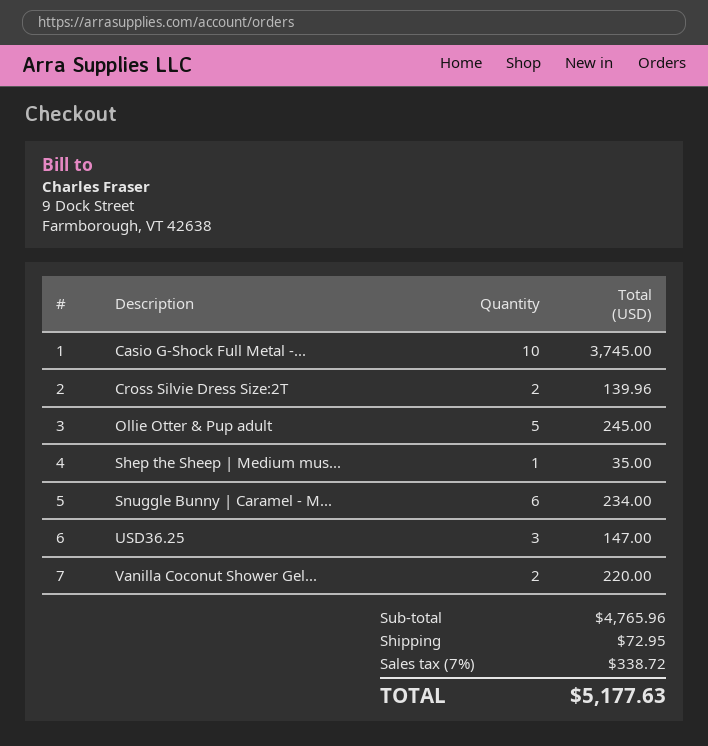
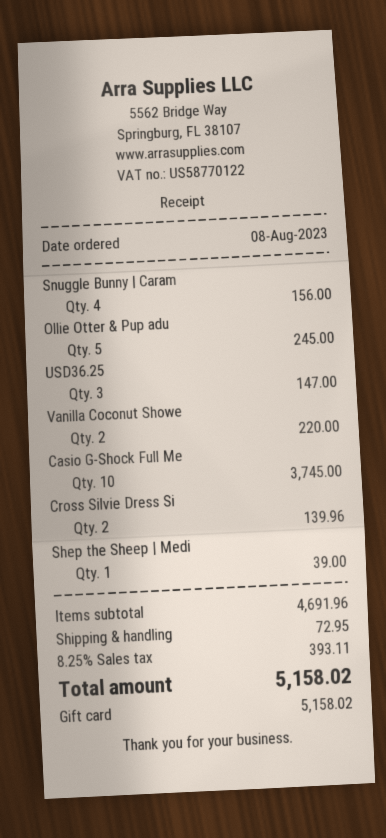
Shep the Sheep | Medium mus...: 1 for 35.00 -> 1 for 39.00
Snuggle Bunny | Caramel - M...: 6 for 234.00 -> 4 for 156.00
subtotal: 4765.96 -> 4691.96
tax: 7% = 338.72 -> 8.25% = 393.11
total: 5177.63 -> 5158.02

